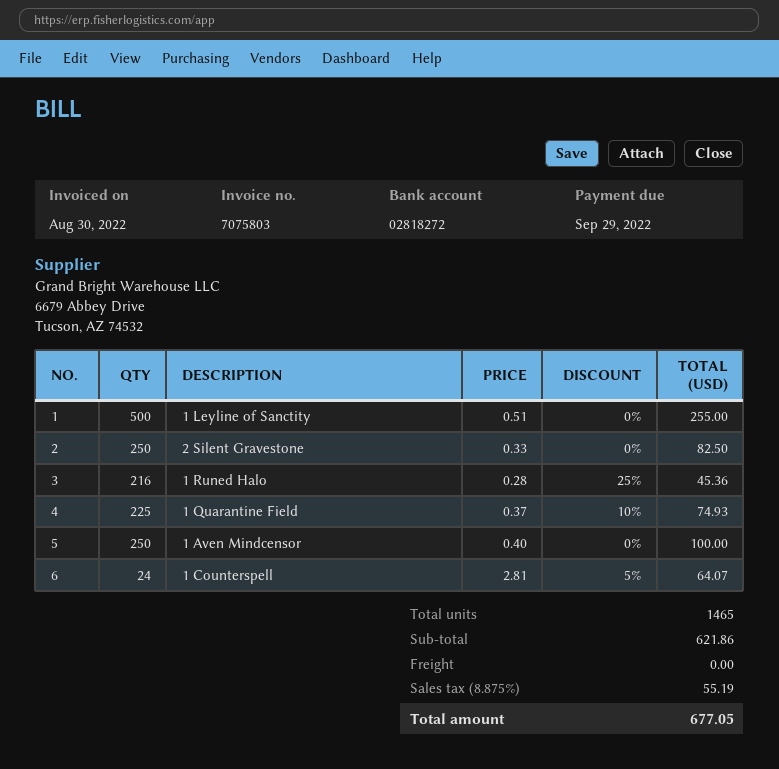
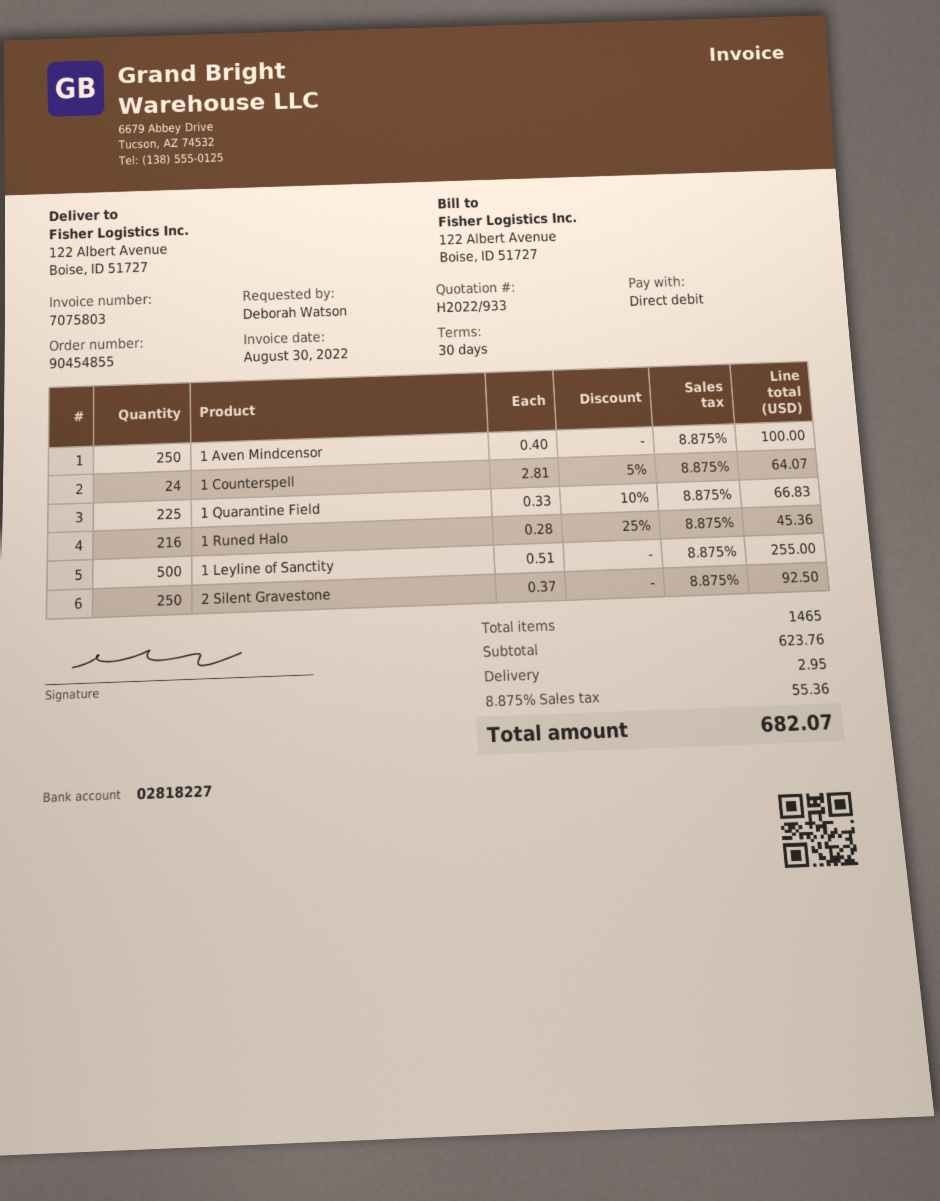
bank account: 02818272 -> 02818227
2 Silent Gravestone: 250 x 0.33 = 82.50 -> 250 x 0.37 = 92.50
1 Quarantine Field: 225 x 0.37 - 10% = 74.93 -> 225 x 0.33 - 10% = 66.83
subtotal: 621.86 -> 623.76
shipping: 0.00 -> 2.95
tax: 8.875% = 55.19 -> 8.875% = 55.36
total: 677.05 -> 682.07

